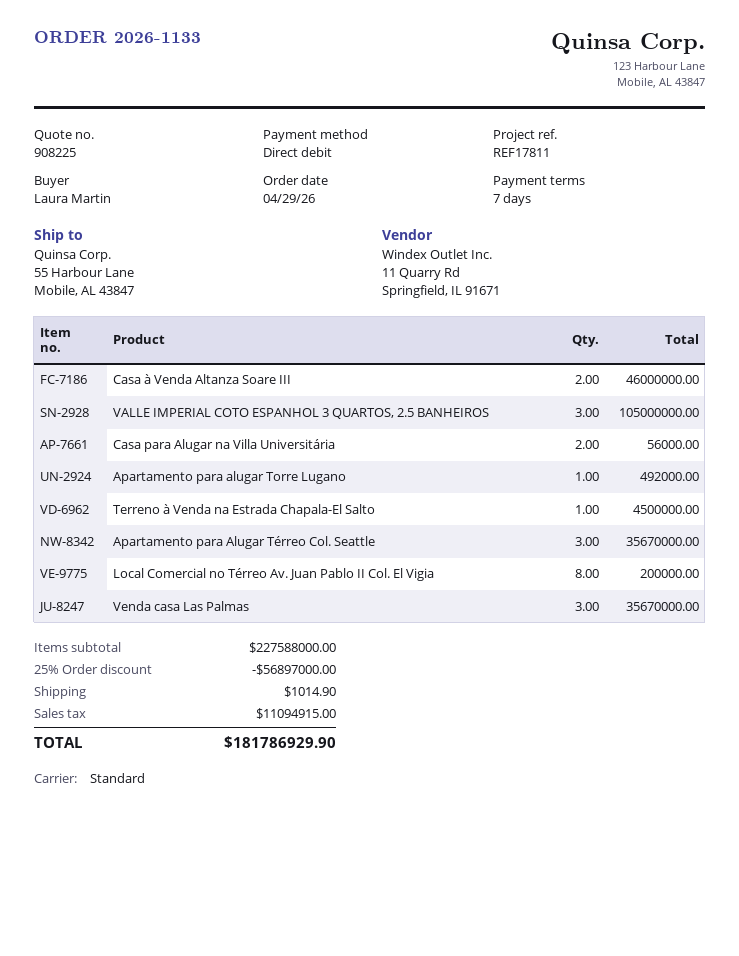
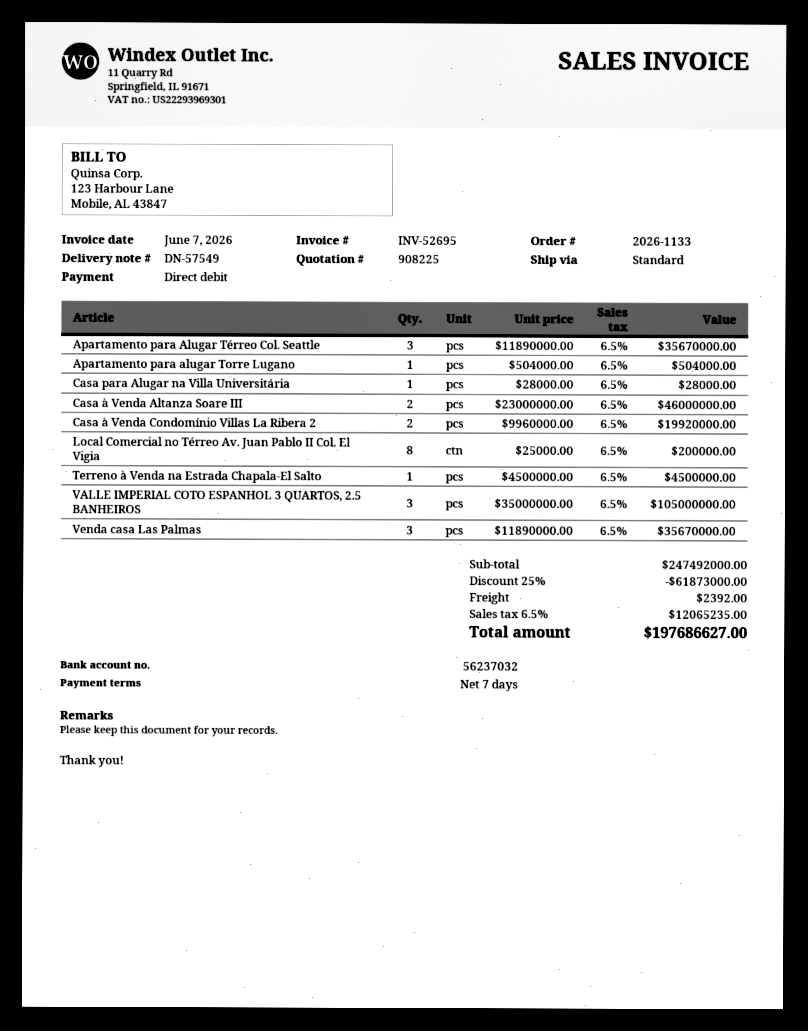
Casa para Alugar na Villa Universitária: 2 for 56000.00 -> 1 for 28000.00
Apartamento para alugar Torre Lugano: 1 for 492000.00 -> 1 for 504000.00
Casa à Venda Condomínio Villas La Ribera 2: none -> 2 for 19920000.00
subtotal: 227588000.00 -> 247492000.00
discount: 25% = 56897000.00 -> 25% = 61873000.00
shipping: 1014.90 -> 2392.00
tax: 11094915.00 -> 12065235.00
total: 181786929.90 -> 197686627.00

